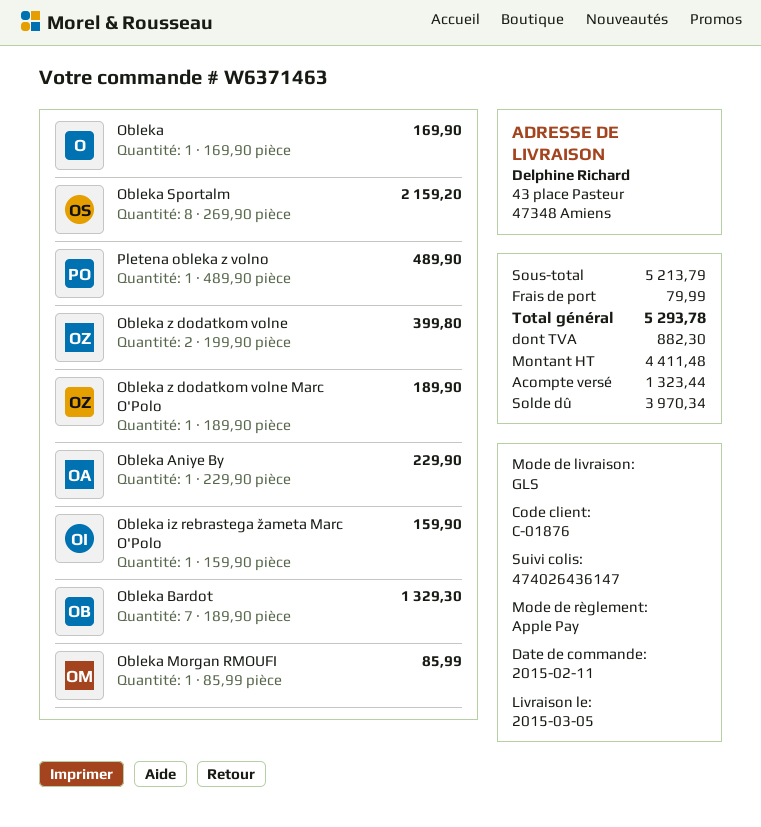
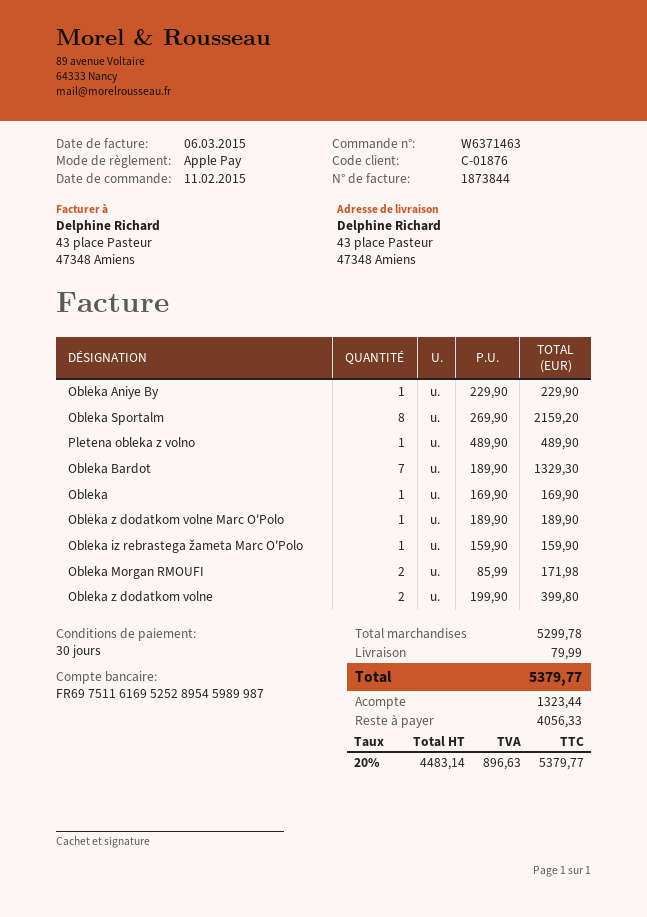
Obleka Morgan RMOUFI: 1 x 85.99 = 85.99 -> 2 x 85.99 = 171.98
subtotal: 5213.79 -> 5299.78
net: 4411.48 -> 4483.14
tax: 882.30 -> 896.63
total: 5293.78 -> 5379.77
balance: 3970.34 -> 4056.33

